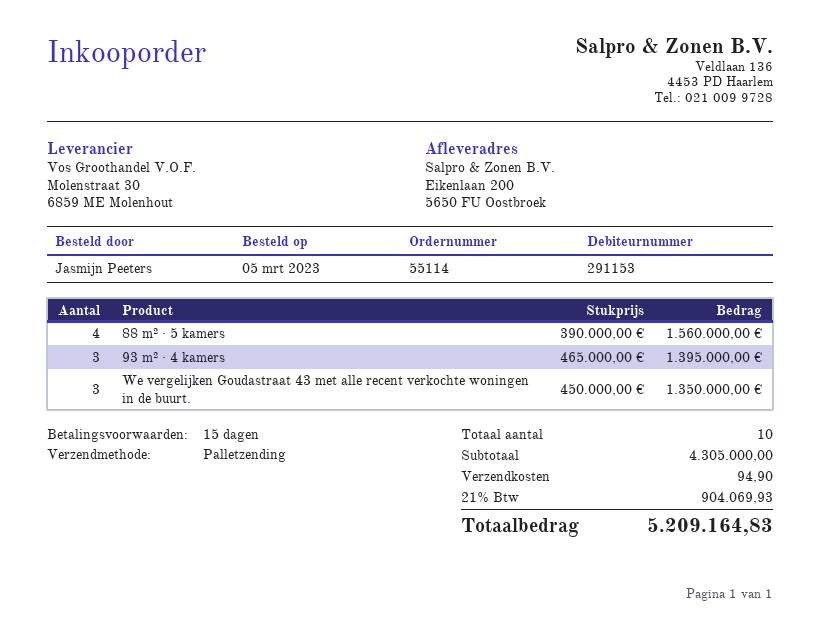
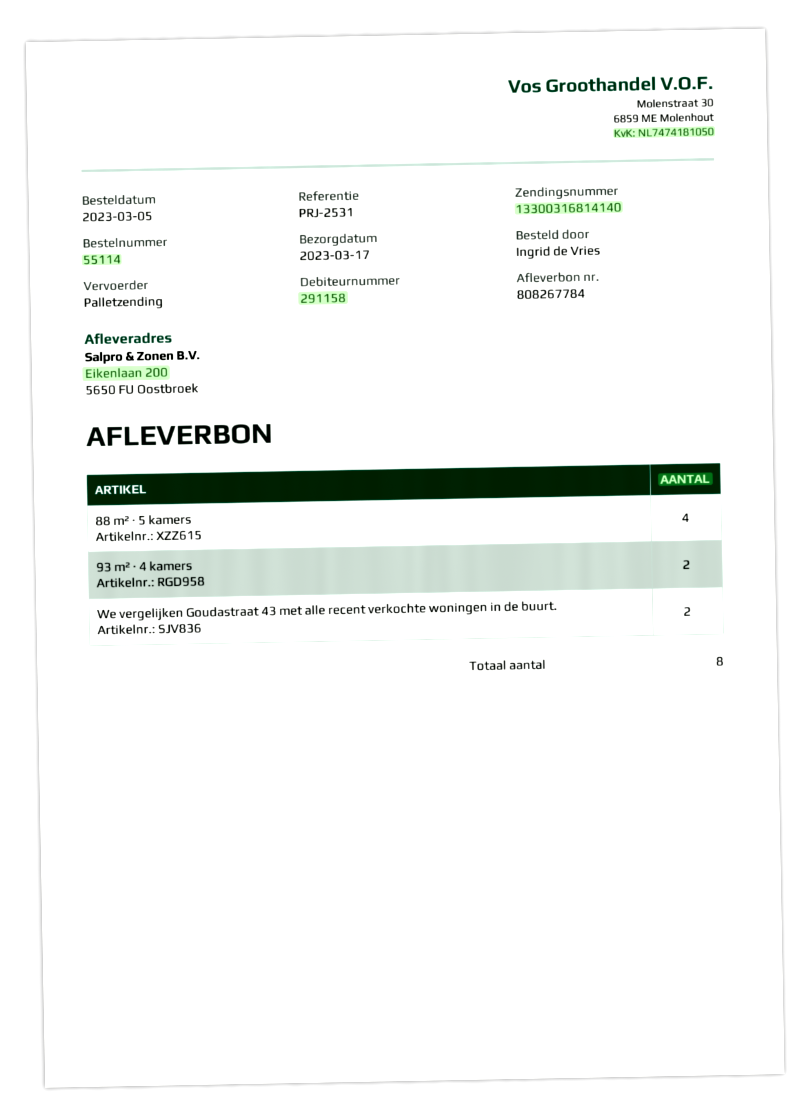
customer number: 291153 -> 291158
ordered by: Jasmijn Peeters -> Ingrid de Vries
93 m² · 4 kamers: 3 -> 2
We vergelijken Goudastraat 43 met alle recent verkochte woningen in de buurt.: 3 -> 2
total quantity: 10 -> 8

